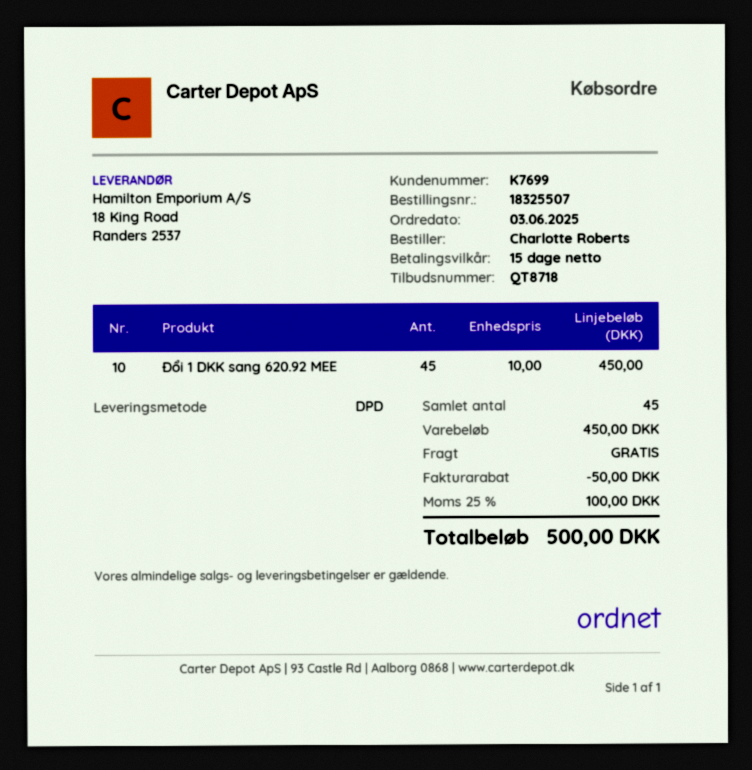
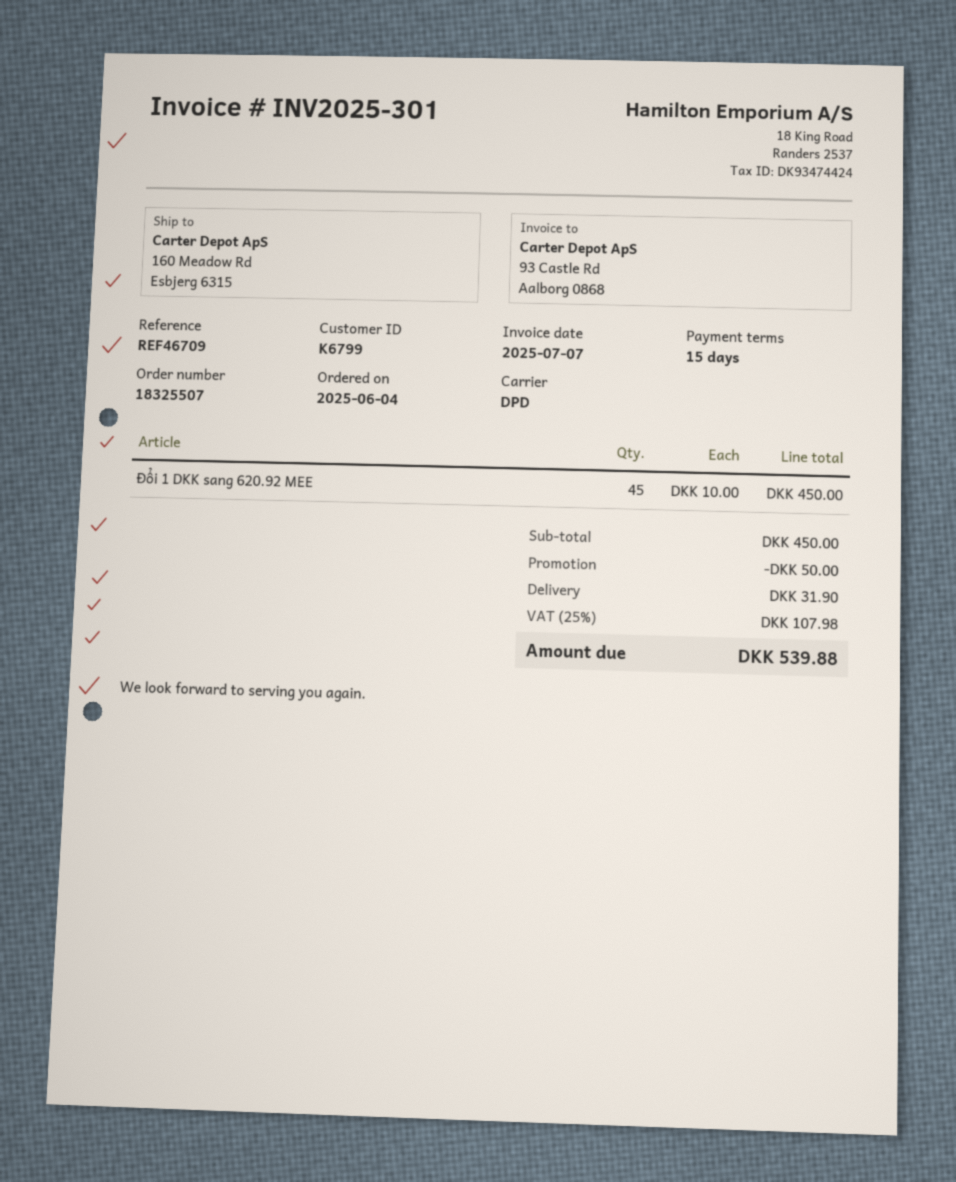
order date: 2025-06-03 -> 2025-06-04
customer number: K7699 -> K6799
shipping: 0.00 -> 31.90
tax: 25% = 100.00 -> 25% = 107.98
total: 500.00 -> 539.88

